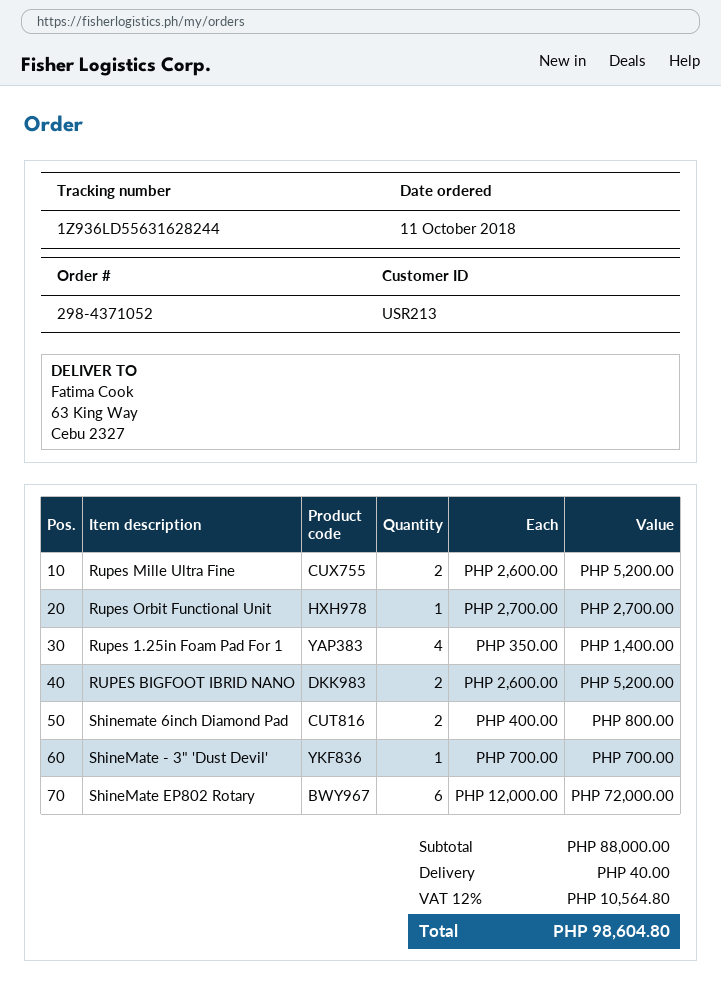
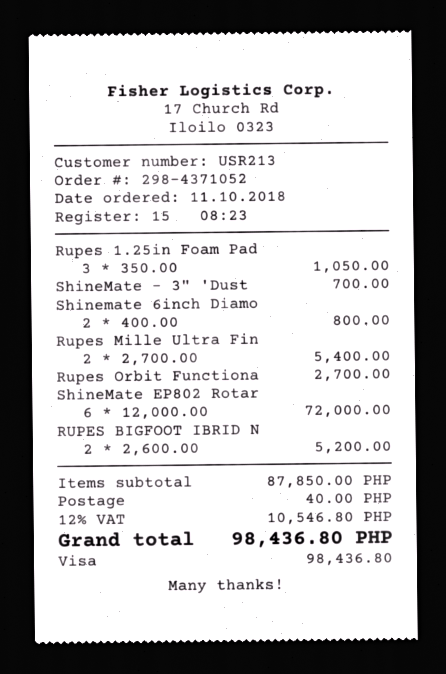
Rupes Mille Ultra Fine: 2 x 2600.00 = 5200.00 -> 2 x 2700.00 = 5400.00
Rupes 1.25in Foam Pad For 1: 4 x 350.00 = 1400.00 -> 3 x 350.00 = 1050.00
subtotal: 88000.00 -> 87850.00
tax: 12% = 10564.80 -> 12% = 10546.80
total: 98604.80 -> 98436.80

